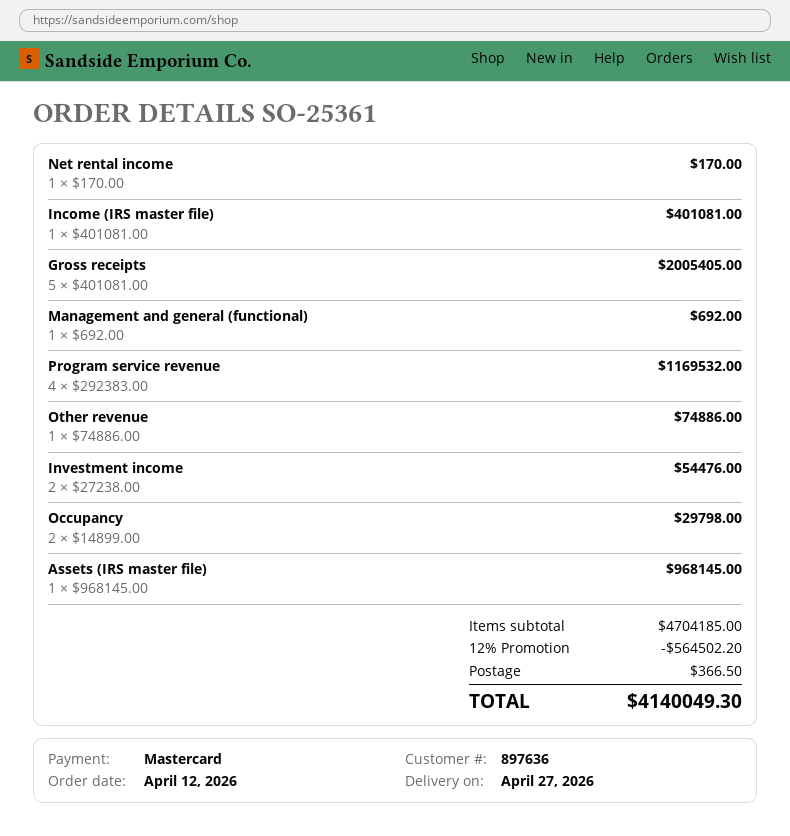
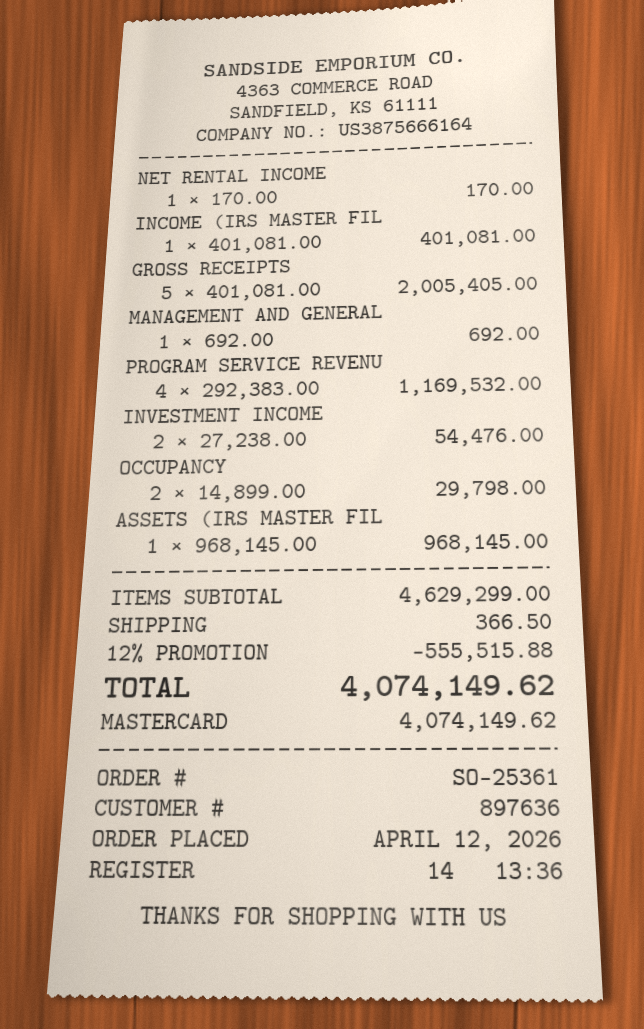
Other revenue: 1 x 74886.00 = 74886.00 -> none
subtotal: 4704185.00 -> 4629299.00
discount: 12% = 564502.20 -> 12% = 555515.88
total: 4140049.30 -> 4074149.62

